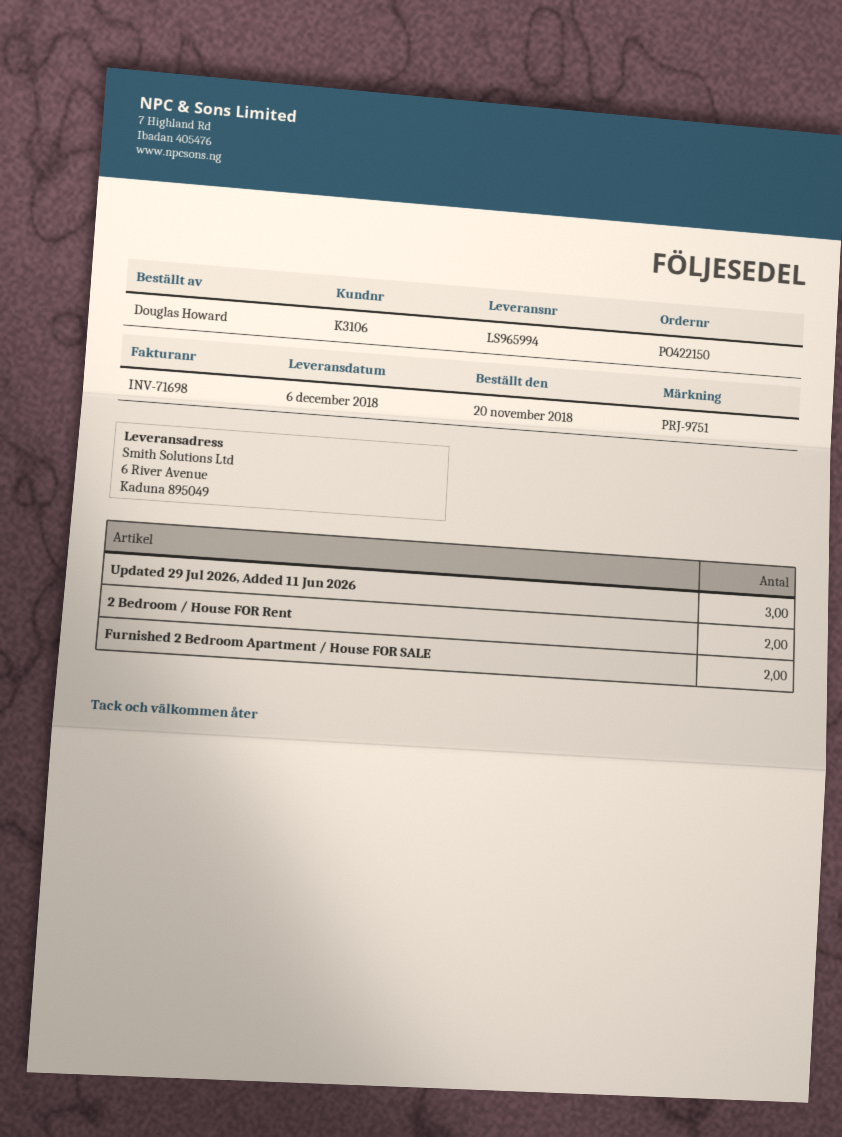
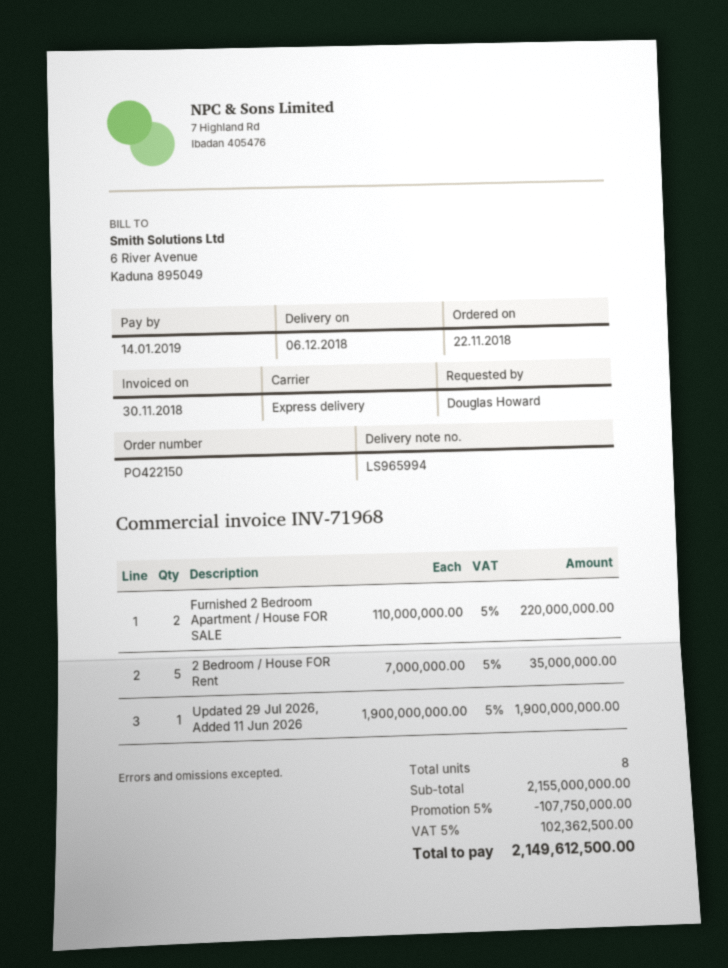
order date: 2018-11-20 -> 2018-11-22
invoice number: INV-71698 -> INV-71968
Updated 29 Jul 2026, Added 11 Jun 2026: 3 -> 1
2 Bedroom / House FOR Rent: 2 -> 5

